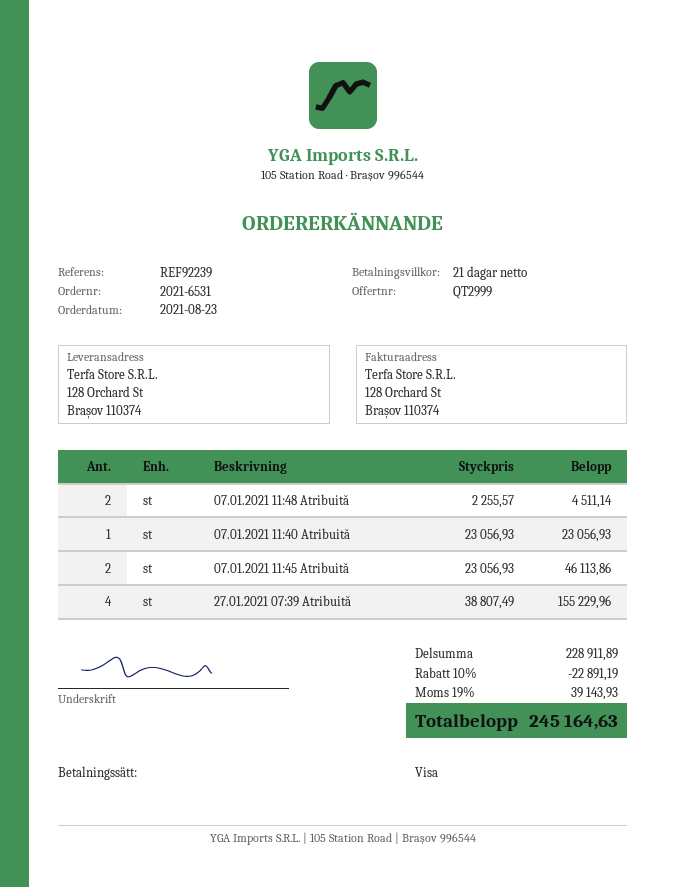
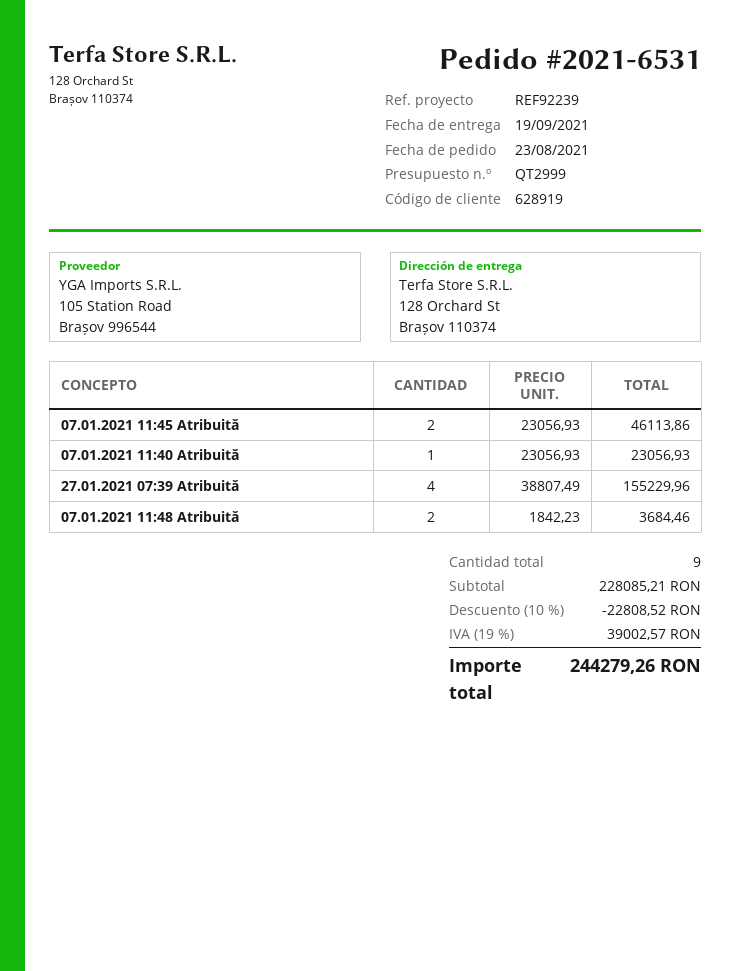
07.01.2021 11:48 Atribuită: 2 x 2255.57 = 4511.14 -> 2 x 1842.23 = 3684.46
subtotal: 228911.89 -> 228085.21
discount: 10% = 22891.19 -> 10% = 22808.52
tax: 19% = 39143.93 -> 19% = 39002.57
total: 245164.63 -> 244279.26

